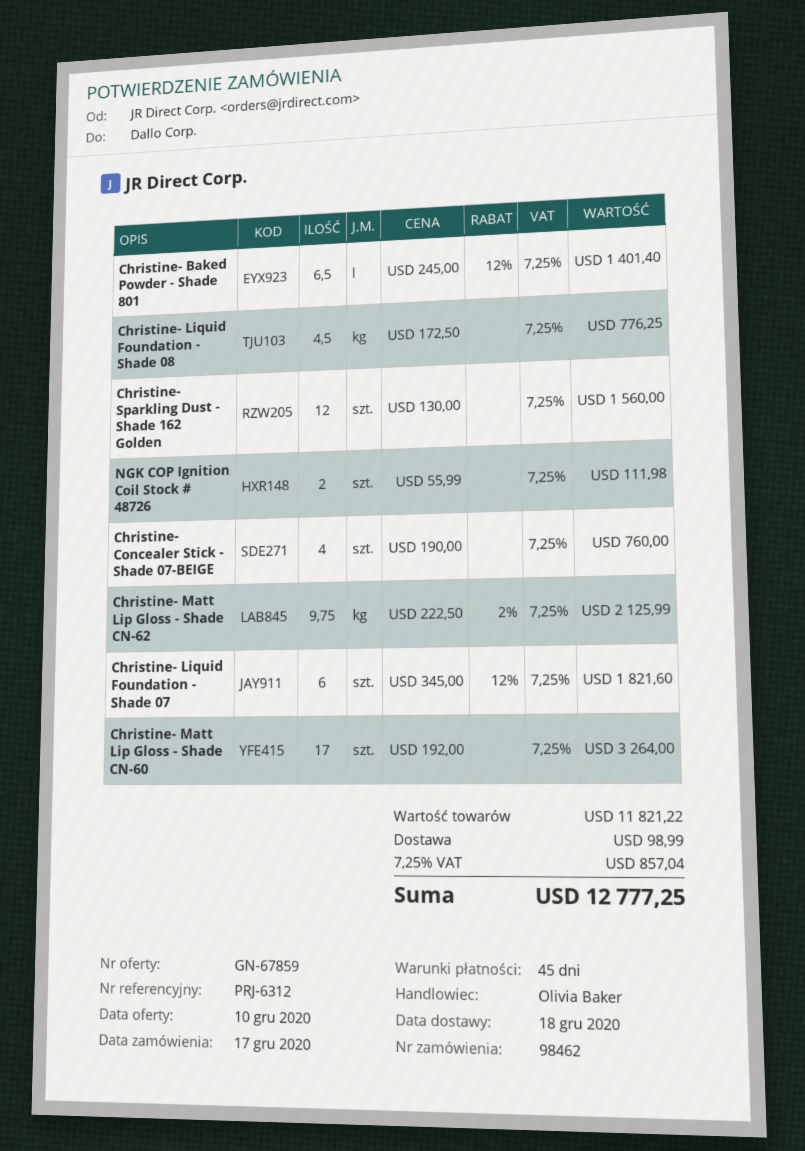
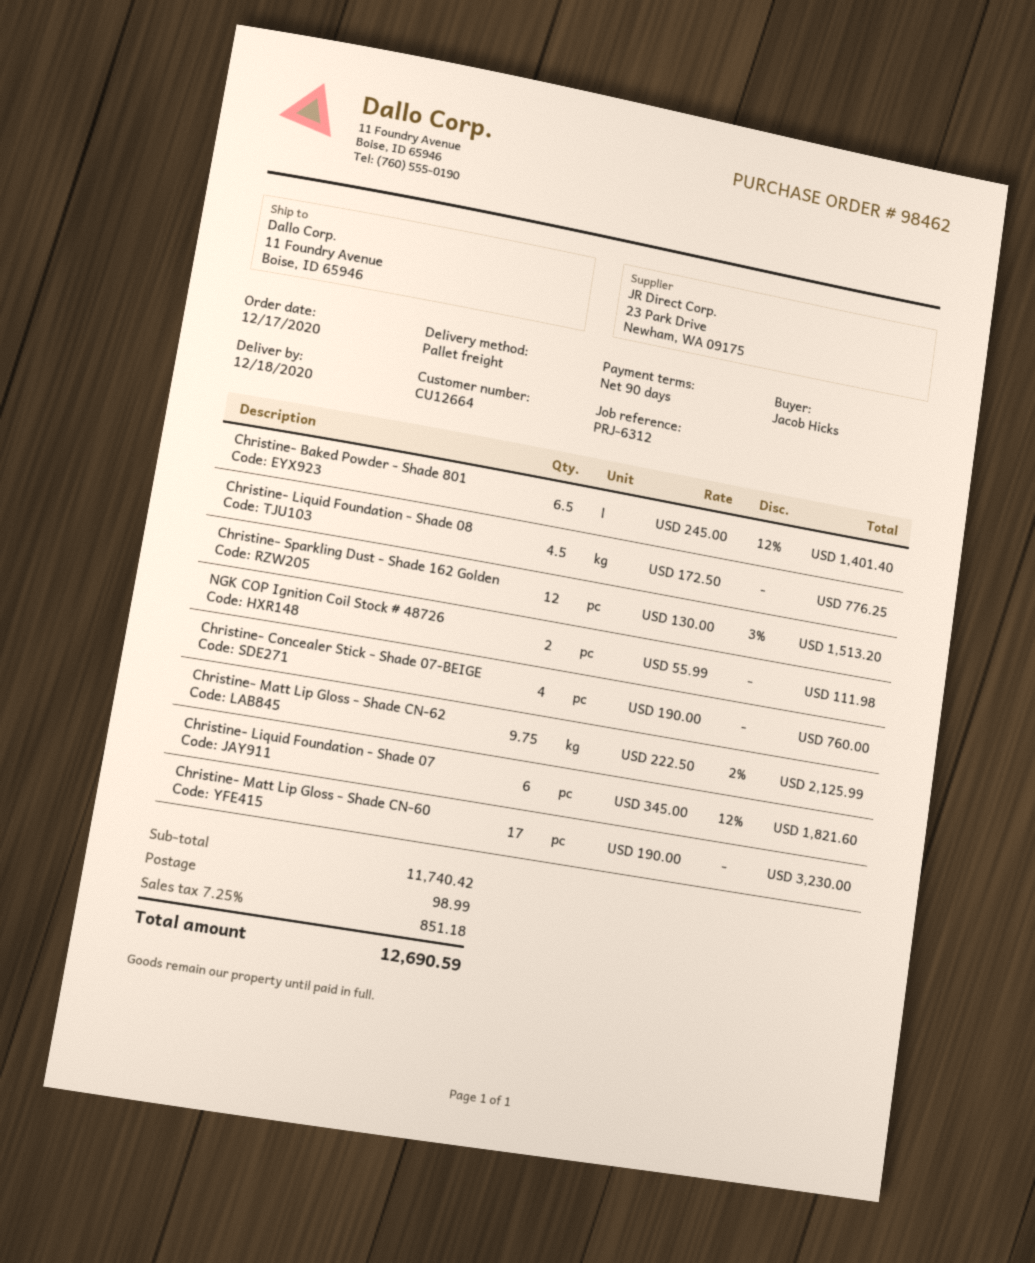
payment terms: 45 days -> 90 days
Christine- Sparkling Dust - Shade 162 Golden: 12 x 130.00 = 1560.00 -> 12 x 130.00 - 3% = 1513.20
Christine- Matt Lip Gloss - Shade CN-60: 17 x 192.00 = 3264.00 -> 17 x 190.00 = 3230.00
subtotal: 11821.22 -> 11740.42
tax: 7.25% = 857.04 -> 7.25% = 851.18
total: 12777.25 -> 12690.59

